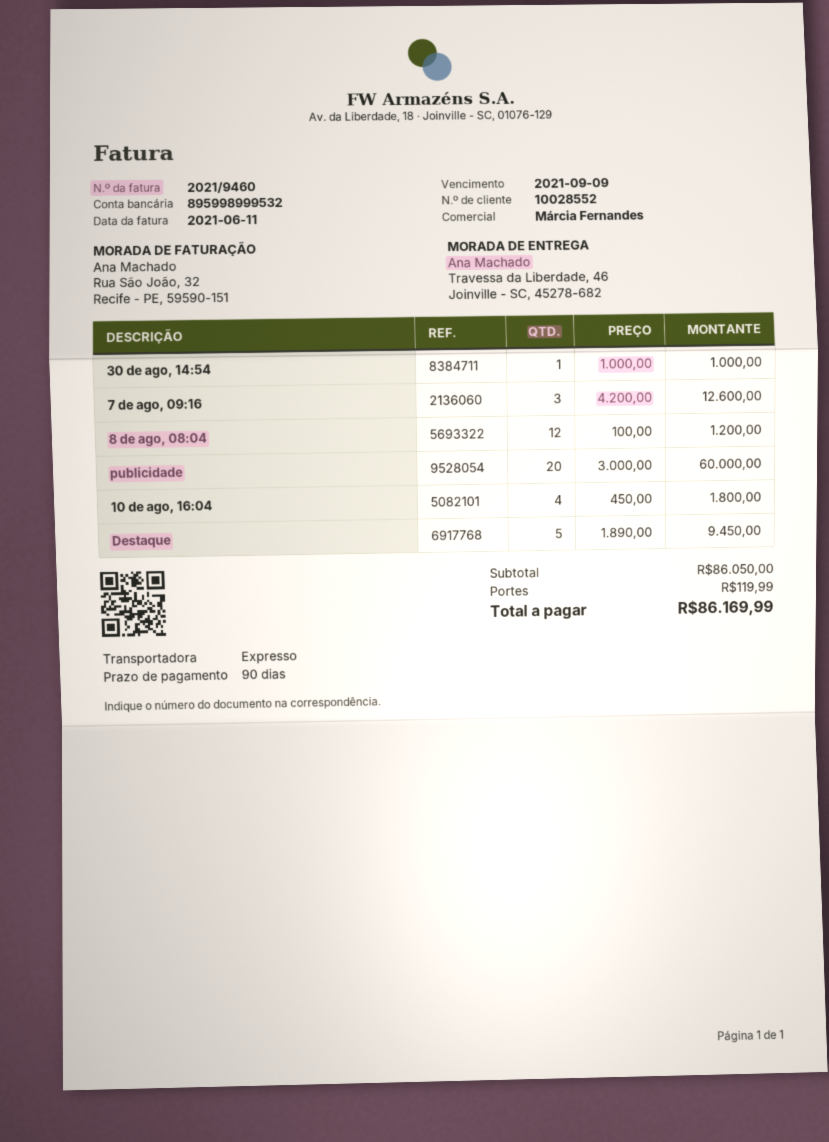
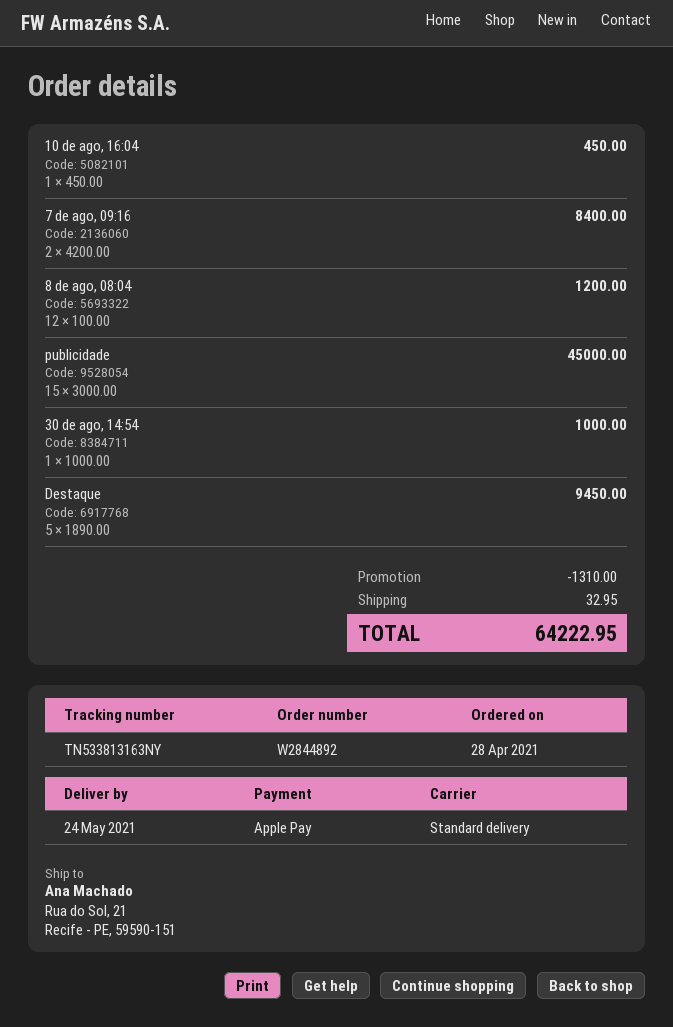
shipping method: express -> standard
ship to: Travessa da Liberdade, 46, Joinville - SC, 45278-682 -> Rua do Sol, 21, Recife - PE, 59590-151
7 de ago, 09:16: 3 x 4200.00 = 12600.00 -> 2 x 4200.00 = 8400.00
publicidade: 20 x 3000.00 = 60000.00 -> 15 x 3000.00 = 45000.00
10 de ago, 16:04: 4 x 450.00 = 1800.00 -> 1 x 450.00 = 450.00
discount: none -> 1310.00
shipping: 119.99 -> 32.95
total: 86169.99 -> 64222.95

